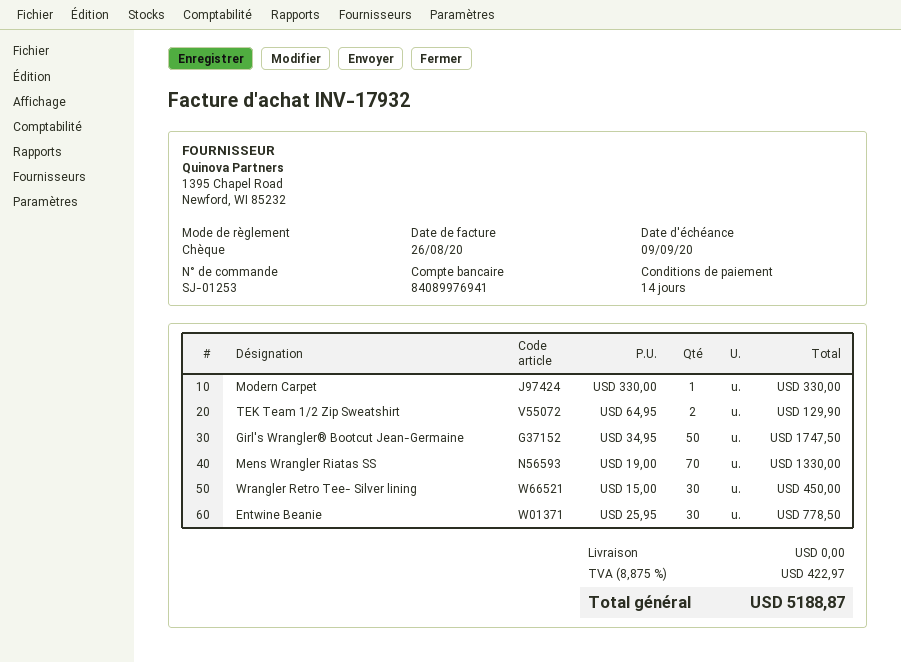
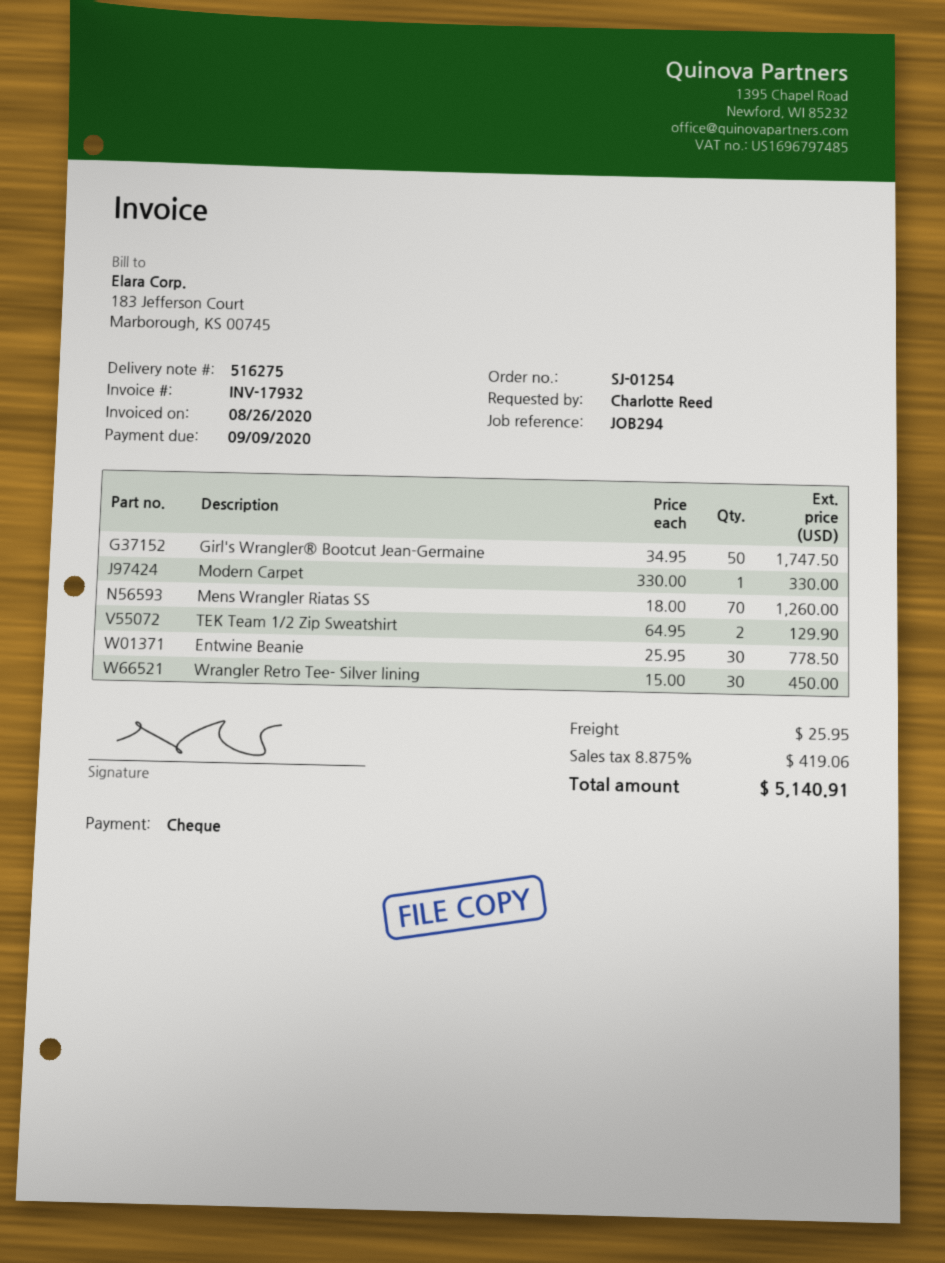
order number: SJ-01253 -> SJ-01254
Mens Wrangler Riatas SS: 70 x 19.00 = 1330.00 -> 70 x 18.00 = 1260.00
shipping: 0.00 -> 25.95
tax: 8.875% = 422.97 -> 8.875% = 419.06
total: 5188.87 -> 5140.91

